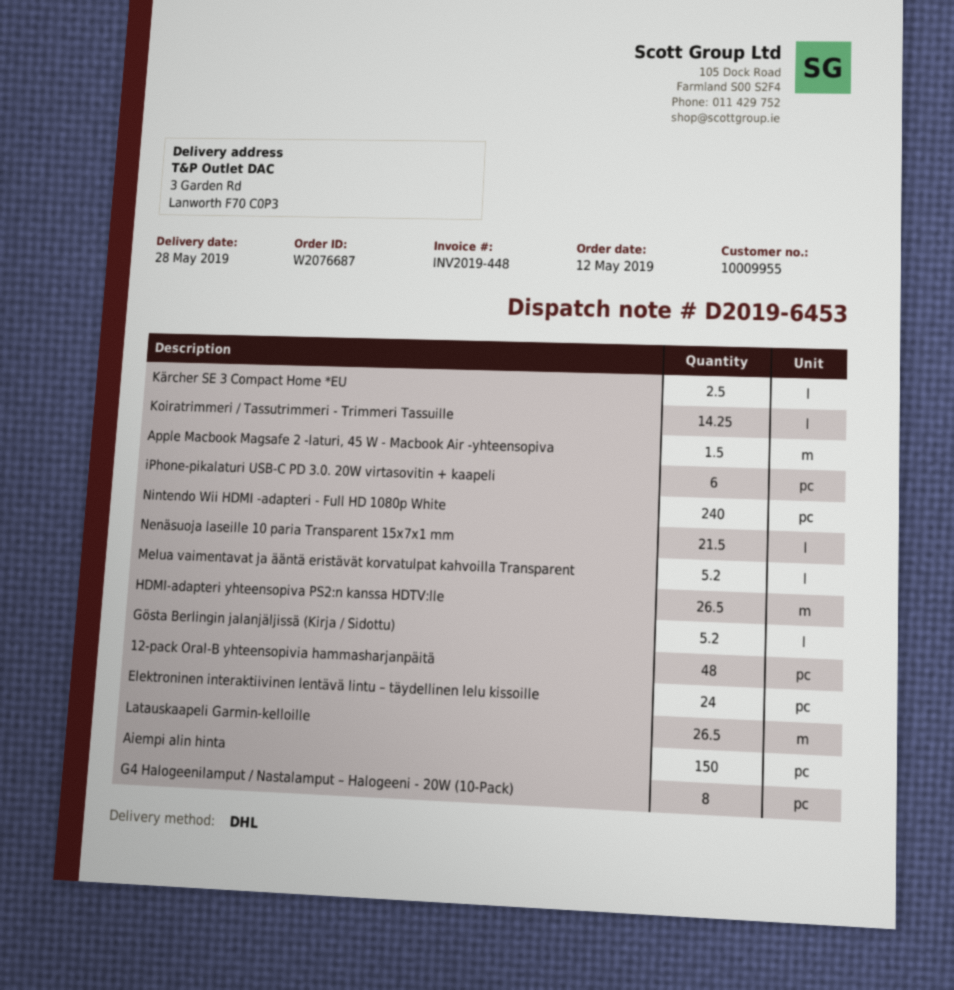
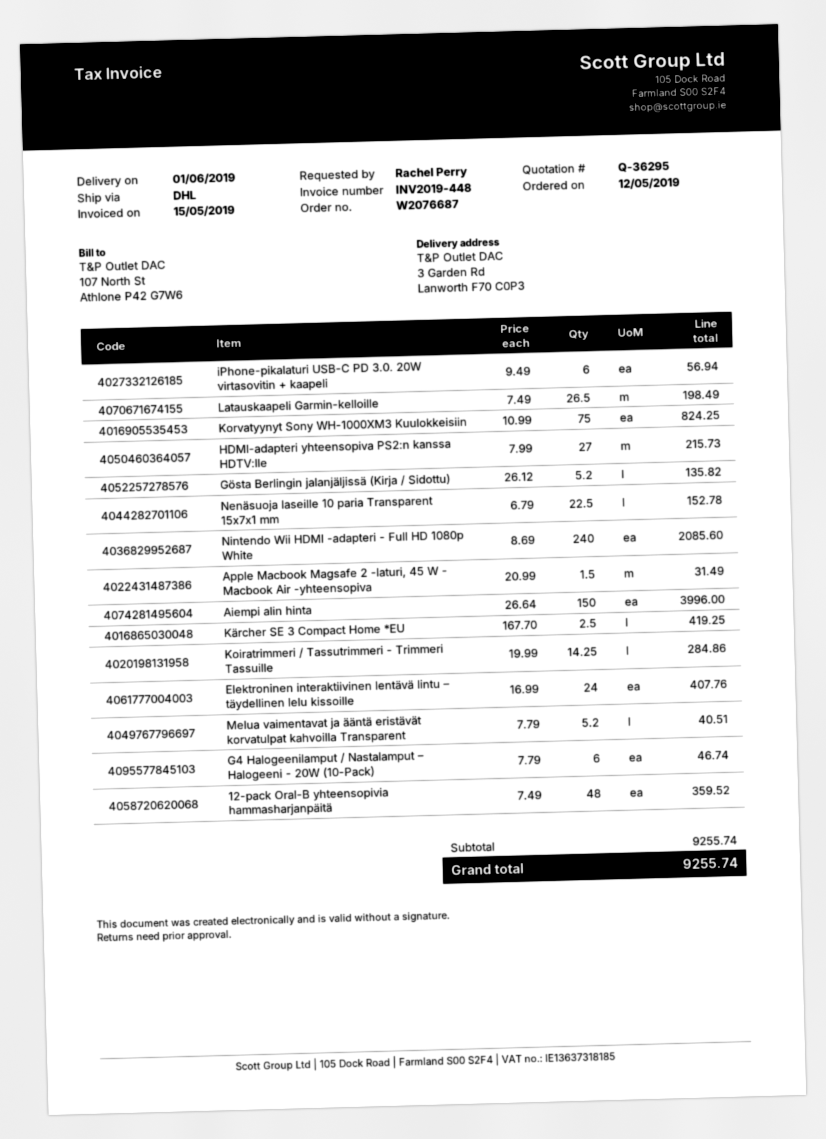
delivery date: 2019-05-28 -> 2019-06-01
Nenäsuoja laseille 10 paria Transparent 15x7x1 mm: 21.5 -> 22.5
HDMI-adapteri yhteensopiva PS2:n kanssa HDTV:lle: 26.5 -> 27
G4 Halogeenilamput / Nastalamput – Halogeeni - 20W (10-Pack): 8 -> 6
Korvatyynyt Sony WH-1000XM3 Kuulokkeisiin: none -> 75

